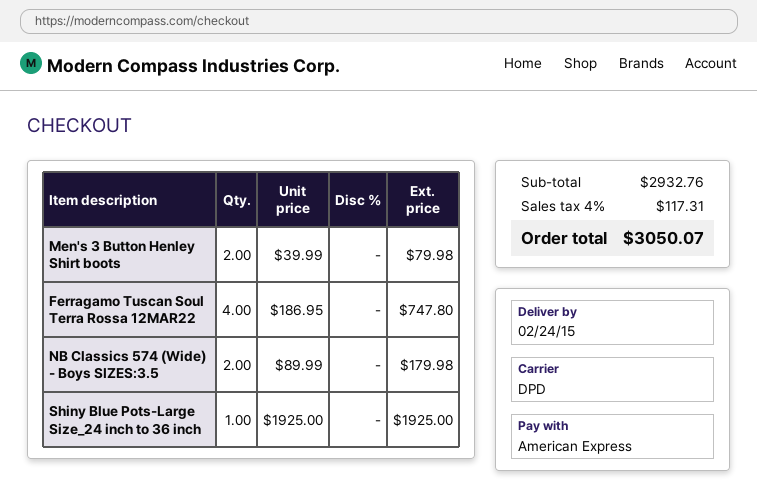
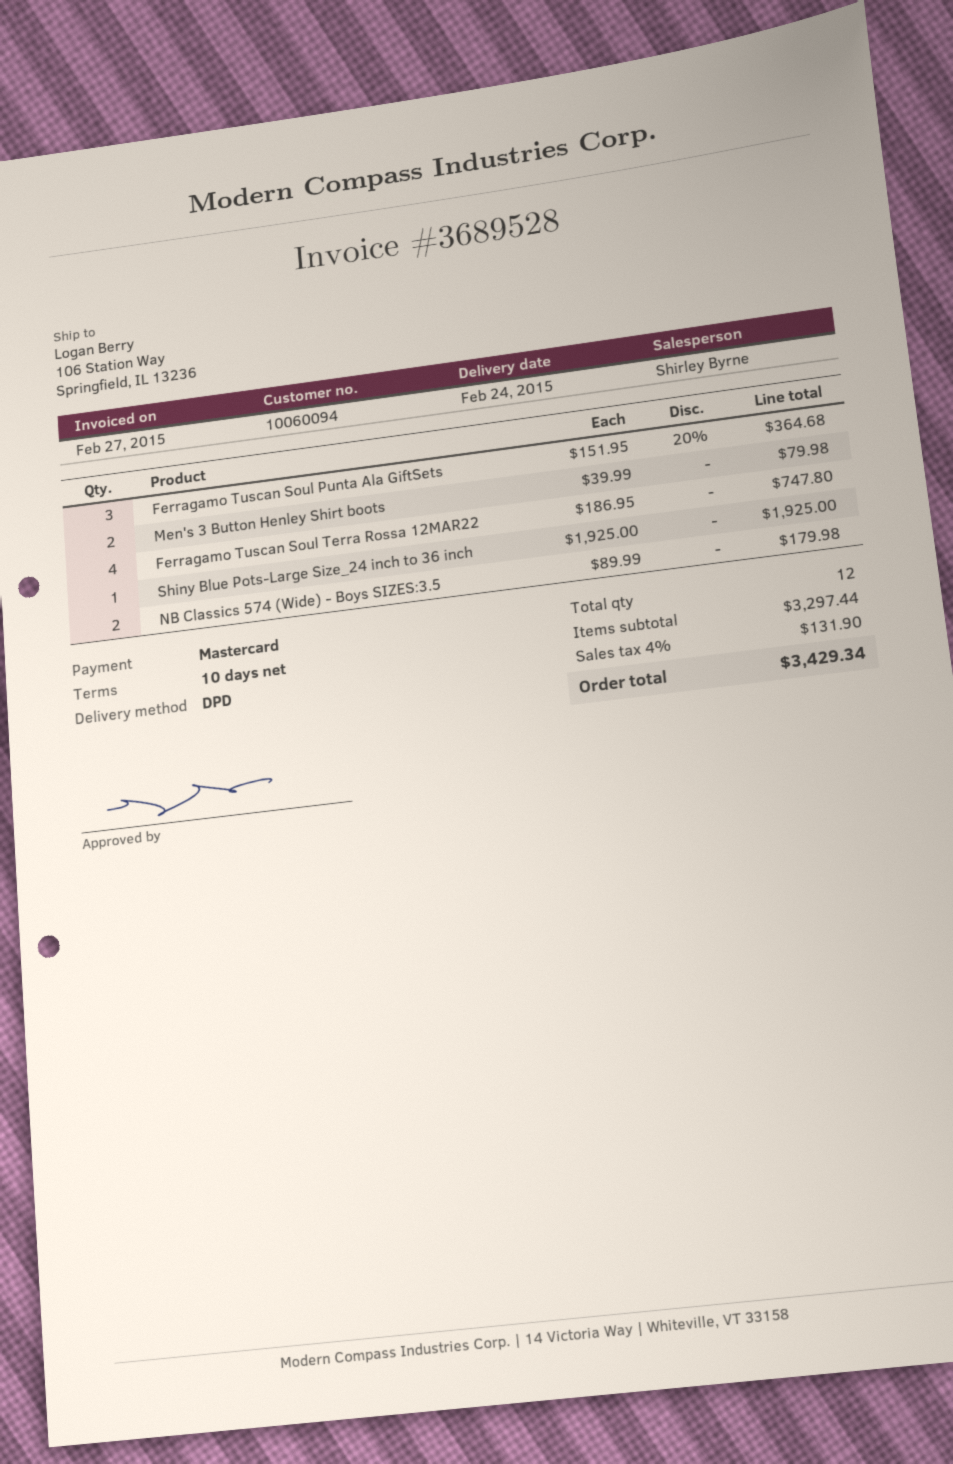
payment method: American Express -> Mastercard
Ferragamo Tuscan Soul Punta Ala GiftSets: none -> 3 x 151.95 - 20% = 364.68
subtotal: 2932.76 -> 3297.44
tax: 4% = 117.31 -> 4% = 131.90
total: 3050.07 -> 3429.34

